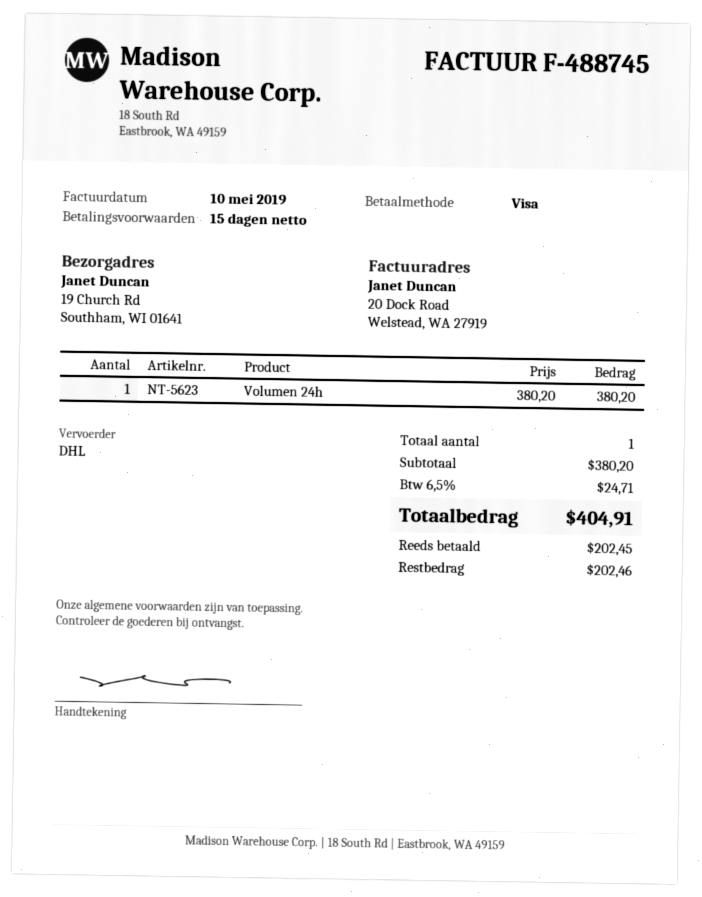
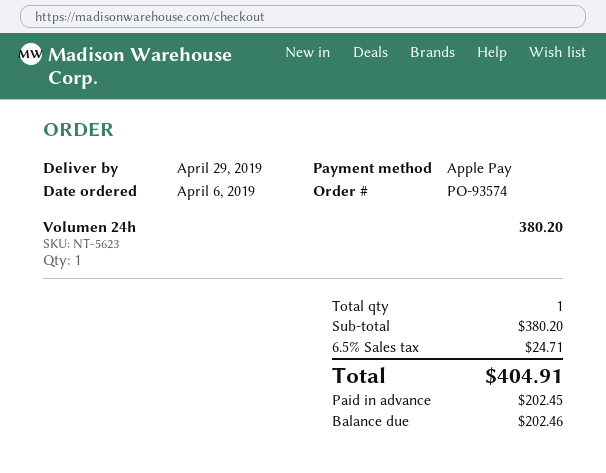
payment method: Visa -> Apple Pay

